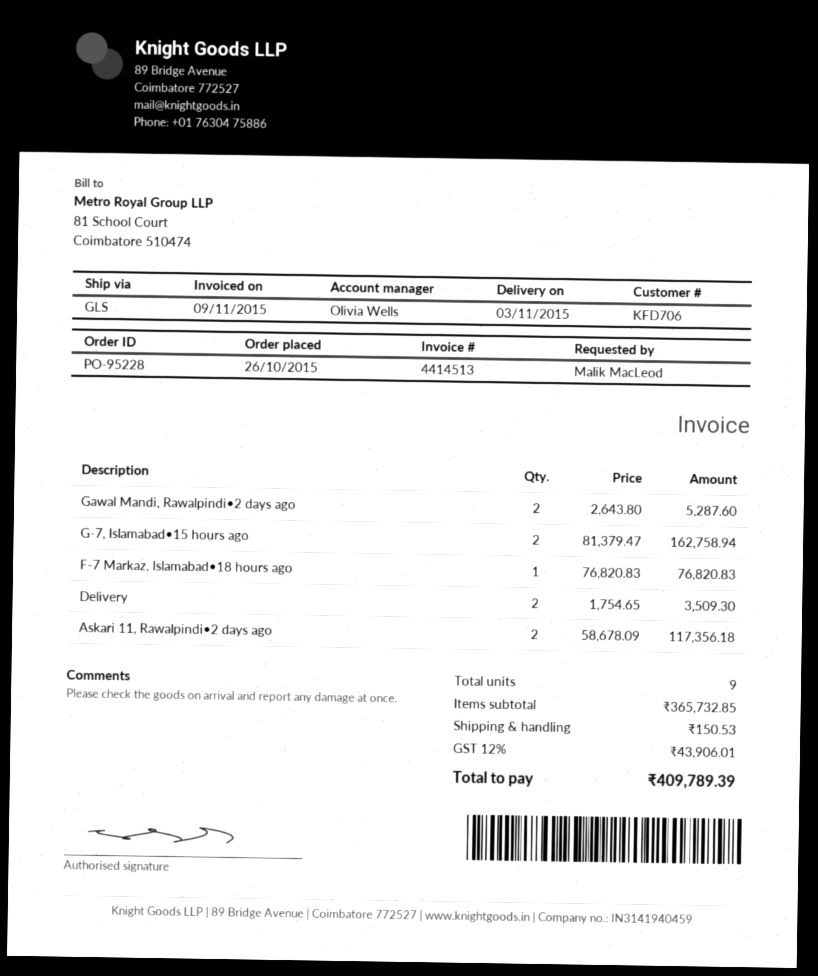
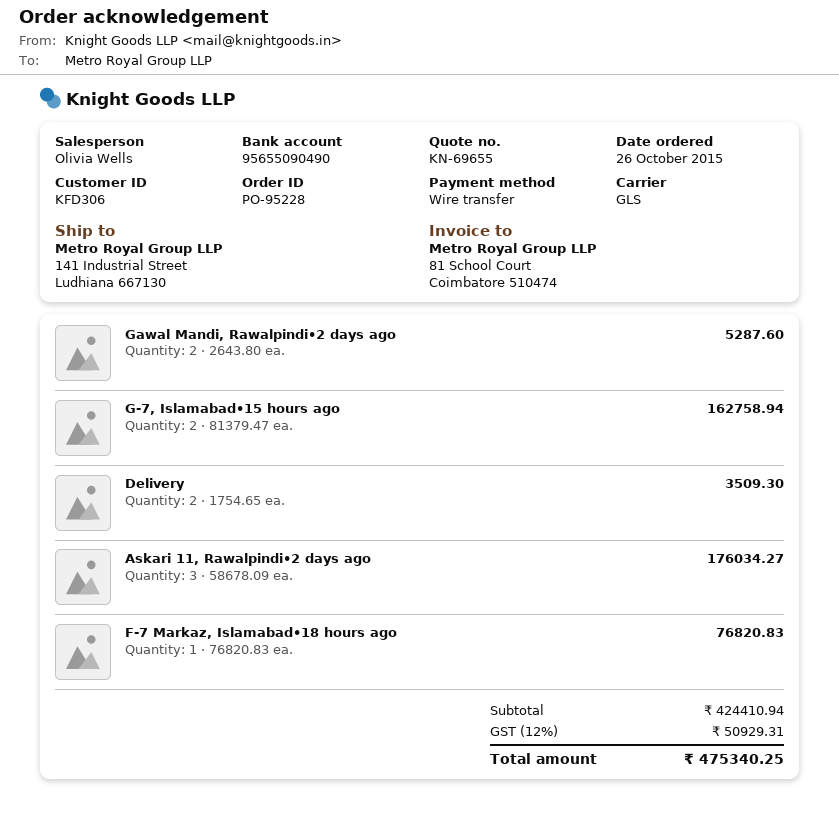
customer number: KFD706 -> KFD306
Askari 11, Rawalpindi•2 days ago: 2 x 58678.09 = 117356.18 -> 3 x 58678.09 = 176034.27
subtotal: 365732.85 -> 424410.94
shipping: 150.53 -> none
tax: 12% = 43906.01 -> 12% = 50929.31
total: 409789.39 -> 475340.25

